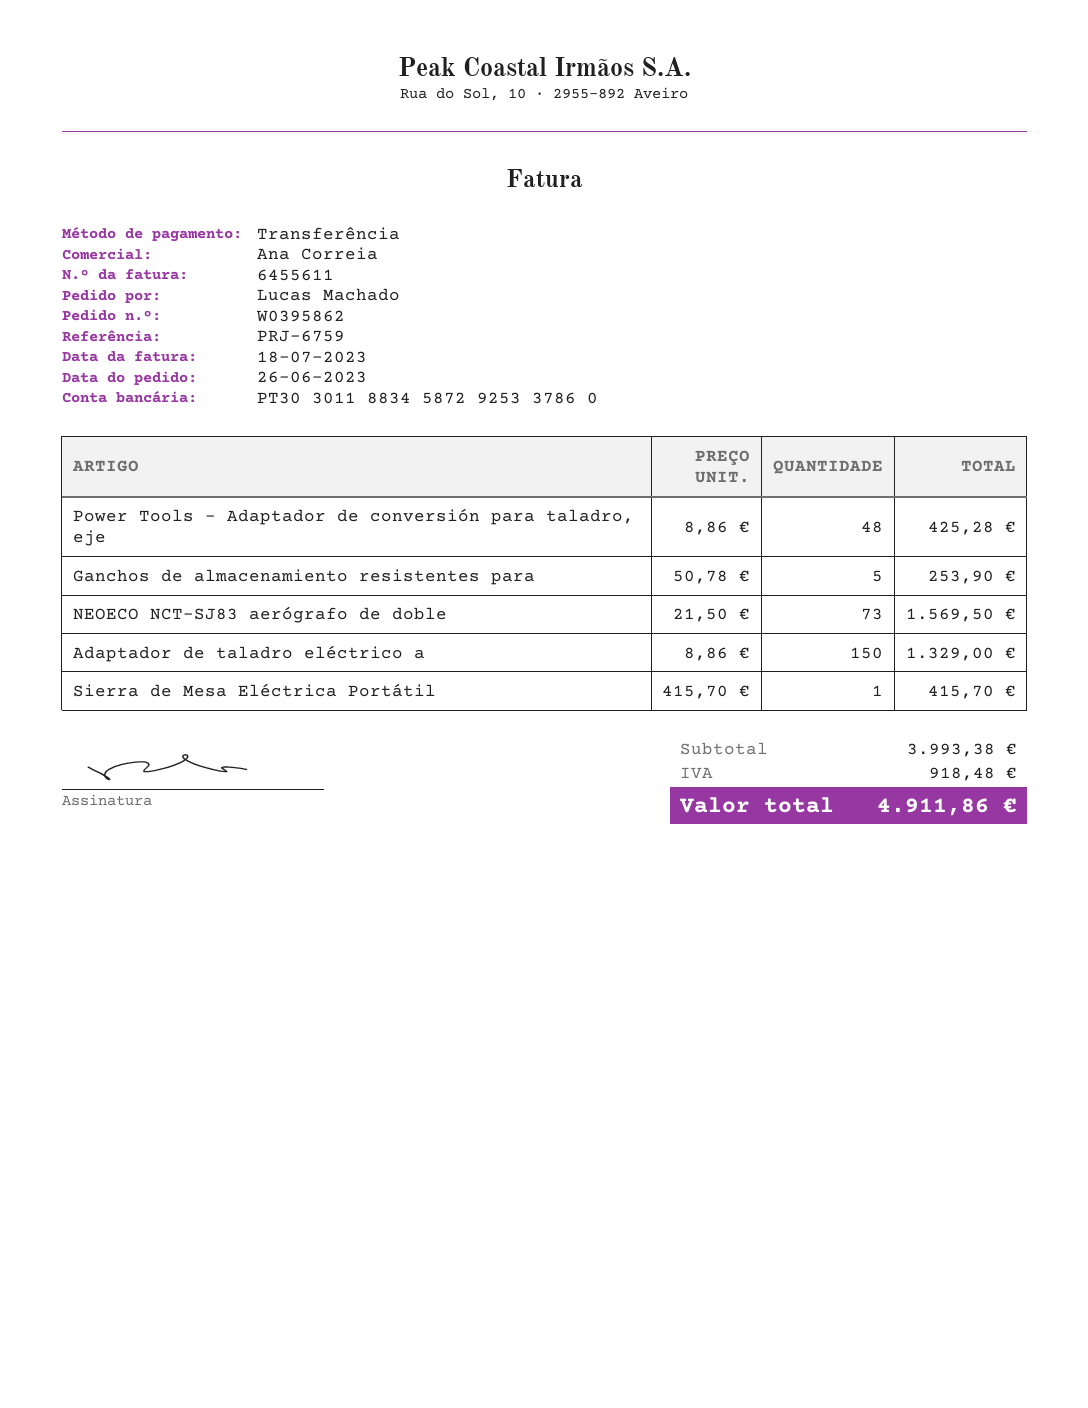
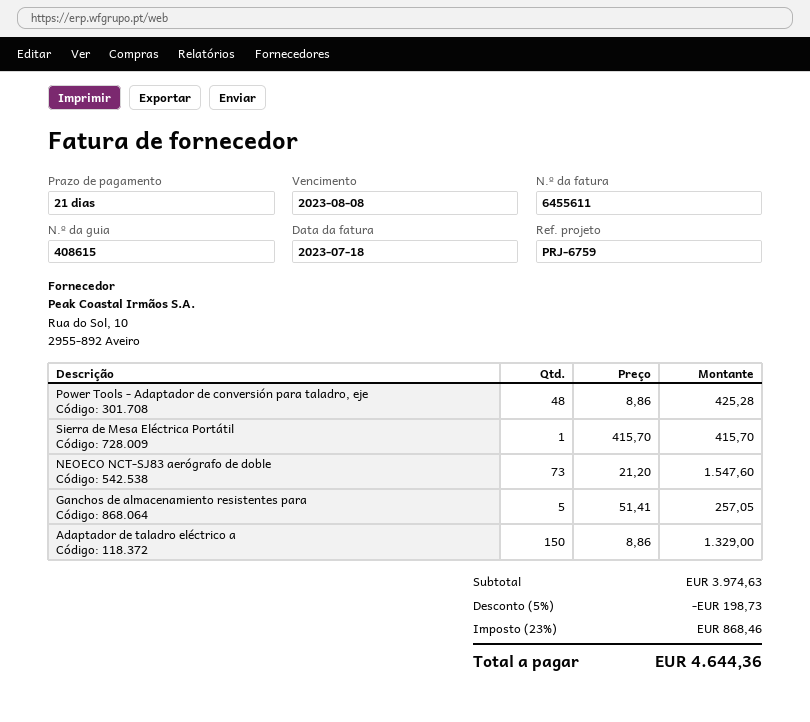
Ganchos de almacenamiento resistentes para: 5 x 50.78 = 253.90 -> 5 x 51.41 = 257.05
NEOECO NCT-SJ83 aerógrafo de doble: 73 x 21.50 = 1569.50 -> 73 x 21.20 = 1547.60
subtotal: 3993.38 -> 3974.63
discount: none -> 5% = 198.73
tax: 918.48 -> 868.46
total: 4911.86 -> 4644.36

